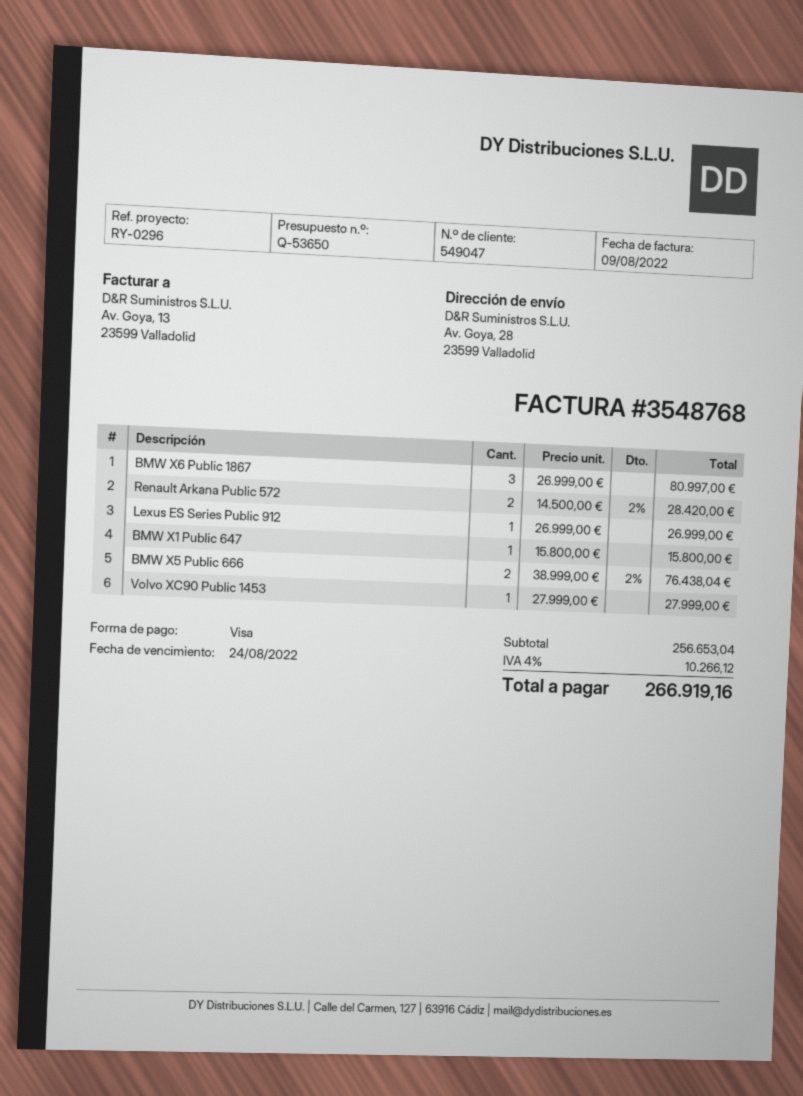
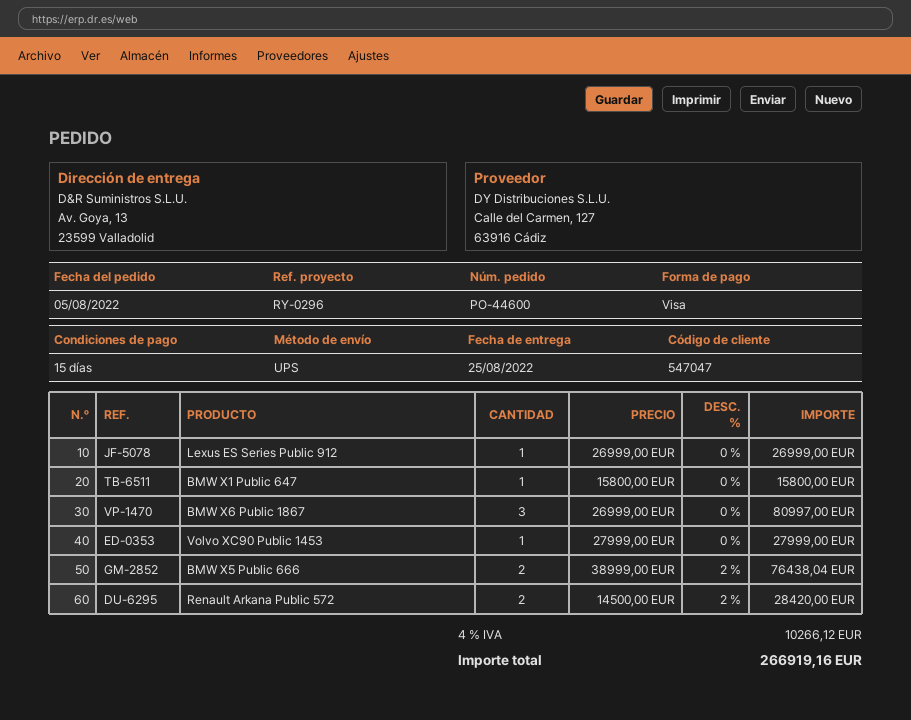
customer number: 549047 -> 547047
ship to: Av. Goya, 28, 23599 Valladolid -> Av. Goya, 13, 23599 Valladolid

